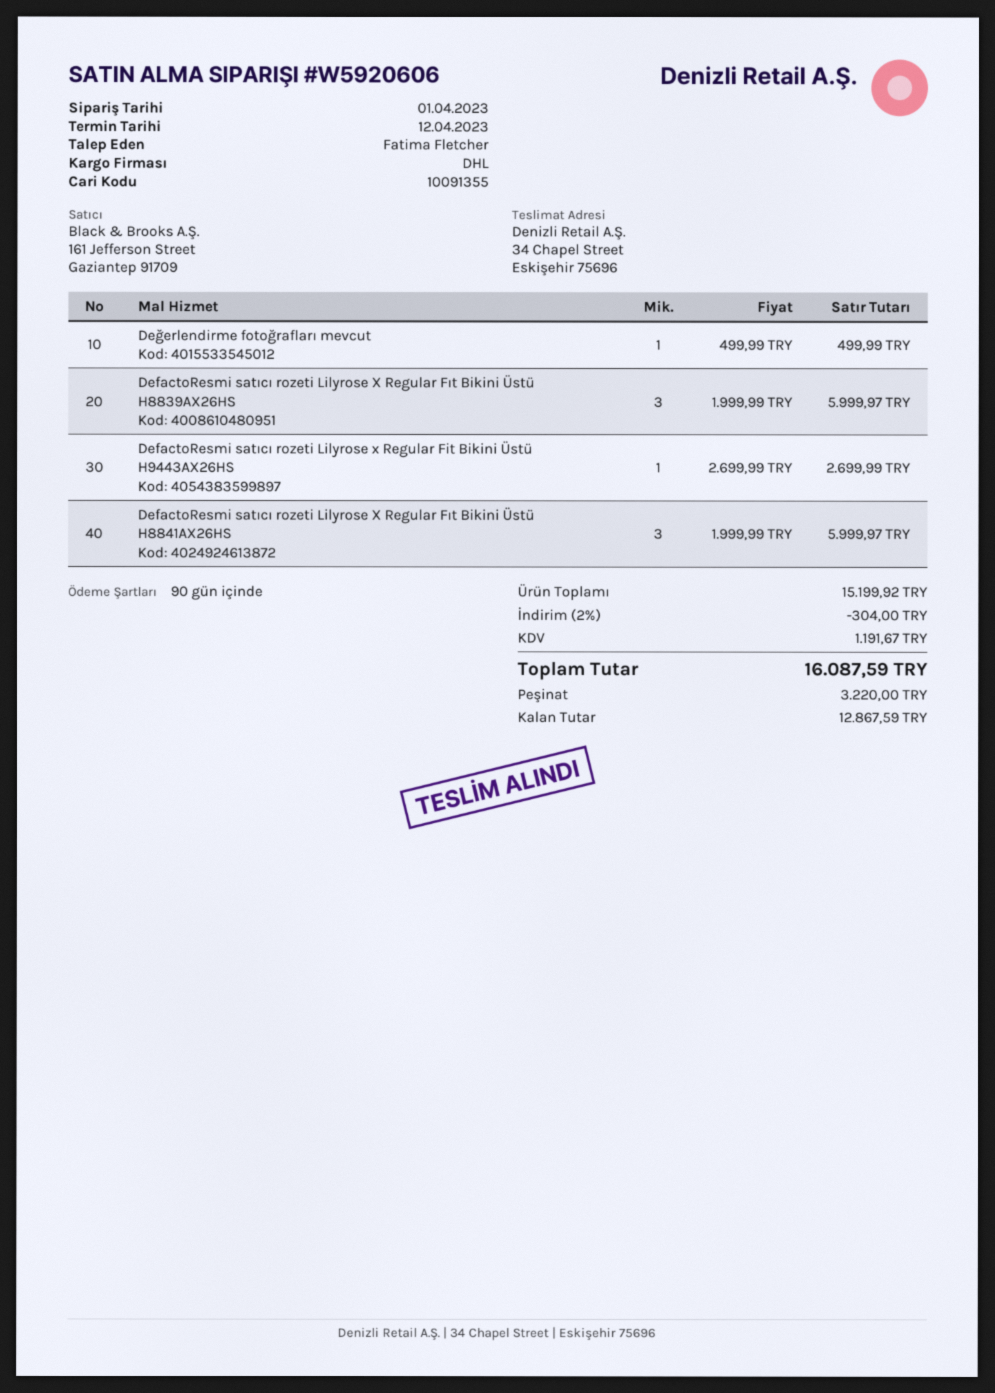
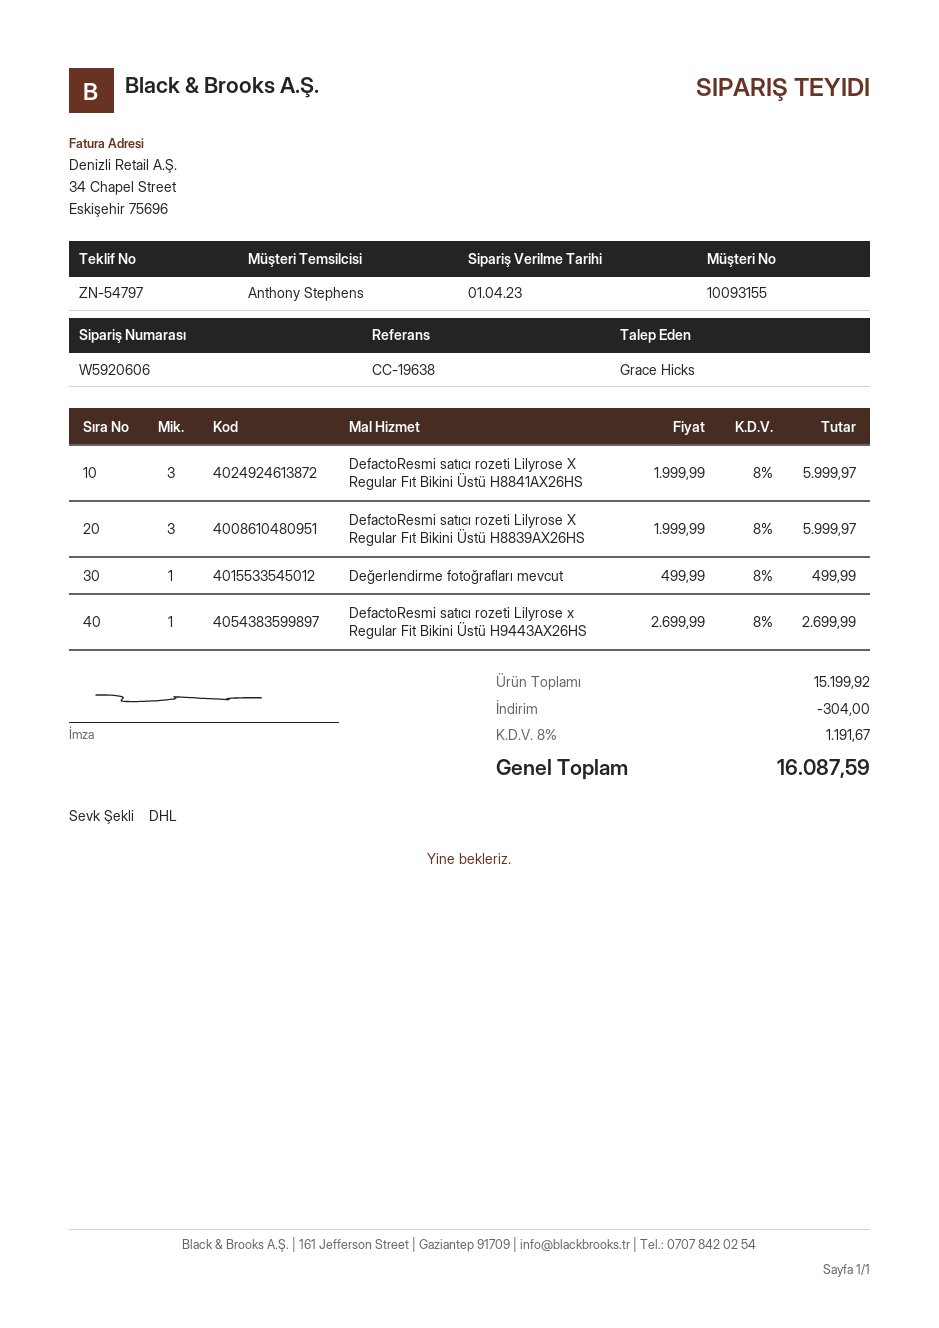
customer number: 10091355 -> 10093155
ordered by: Fatima Fletcher -> Grace Hicks

